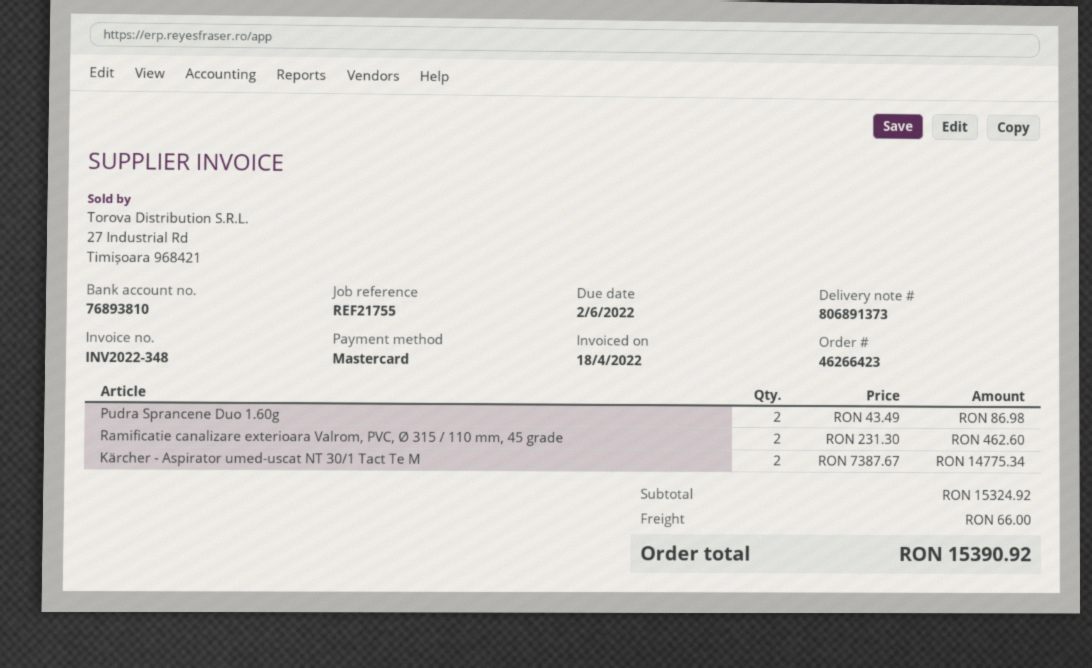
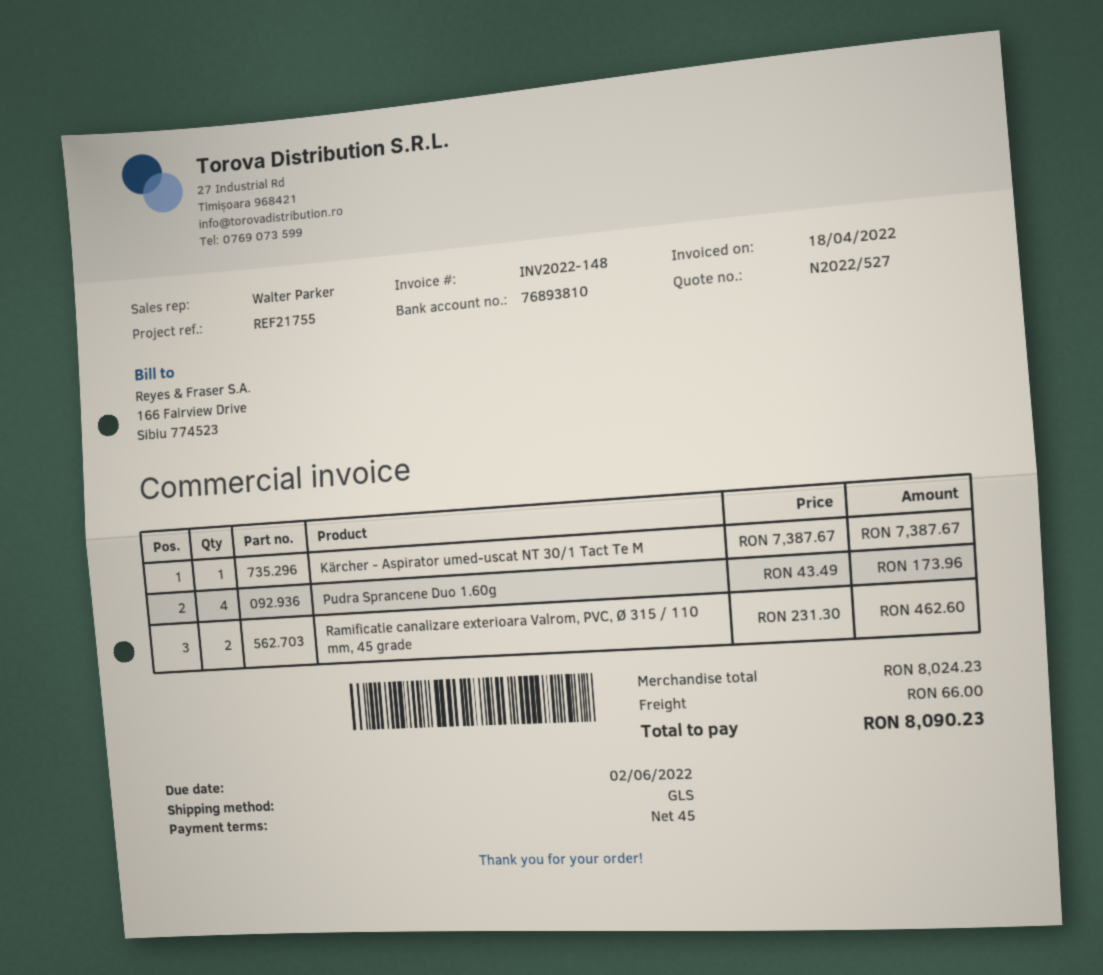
invoice number: INV2022-348 -> INV2022-148
Pudra Sprancene Duo 1.60g: 2 x 43.49 = 86.98 -> 4 x 43.49 = 173.96
Kärcher - Aspirator umed-uscat NT 30/1 Tact Te M: 2 x 7387.67 = 14775.34 -> 1 x 7387.67 = 7387.67
subtotal: 15324.92 -> 8024.23
total: 15390.92 -> 8090.23

